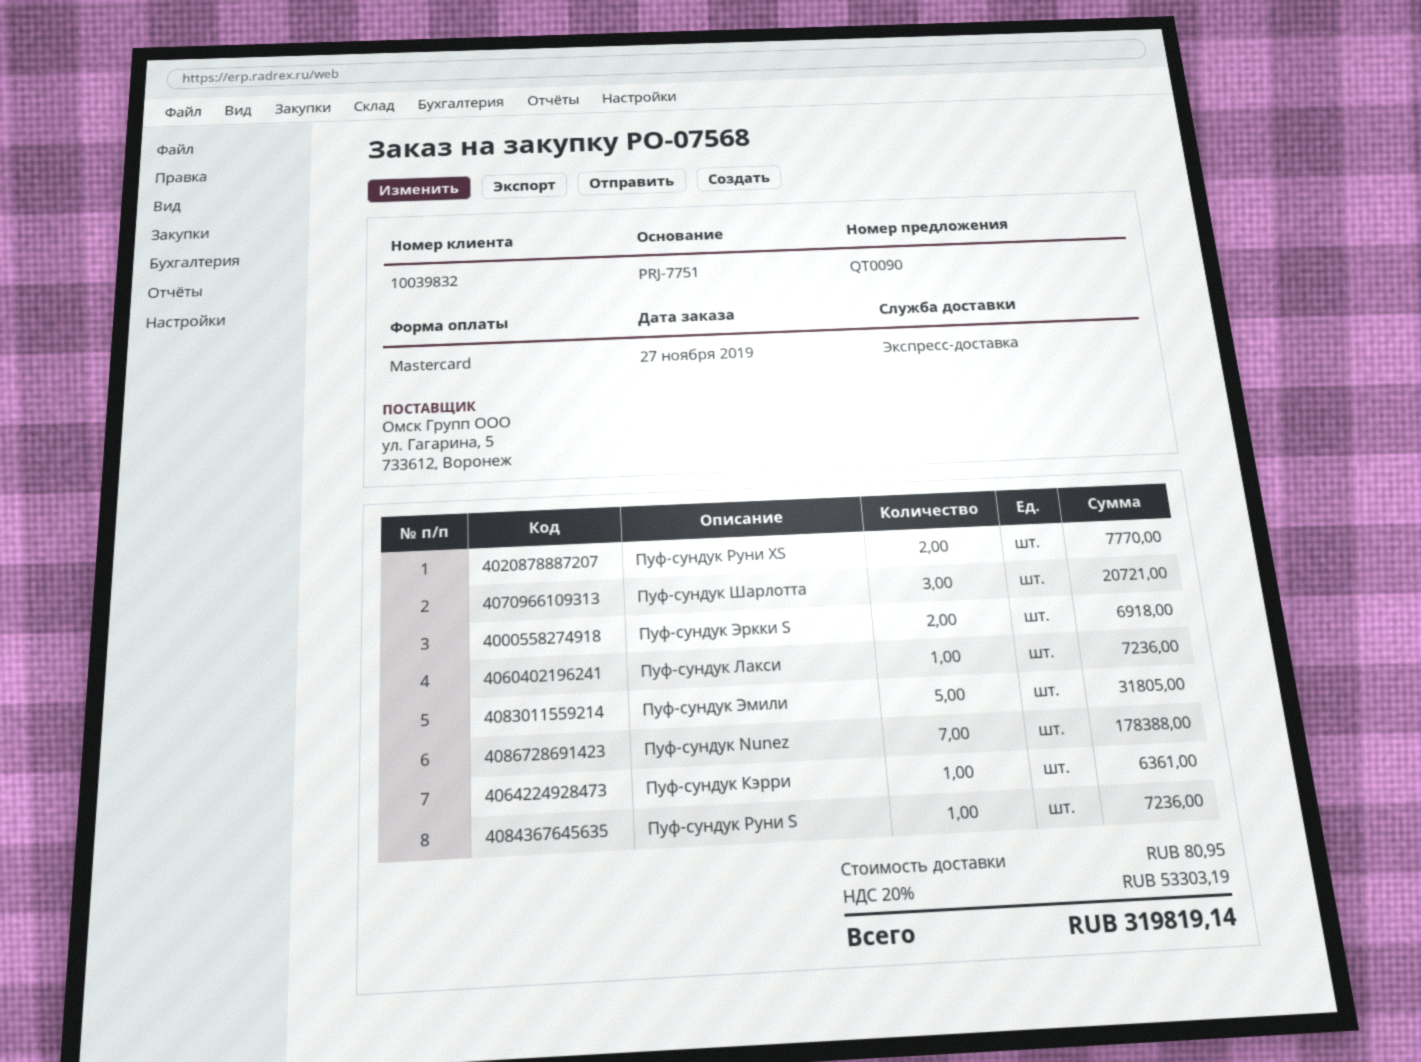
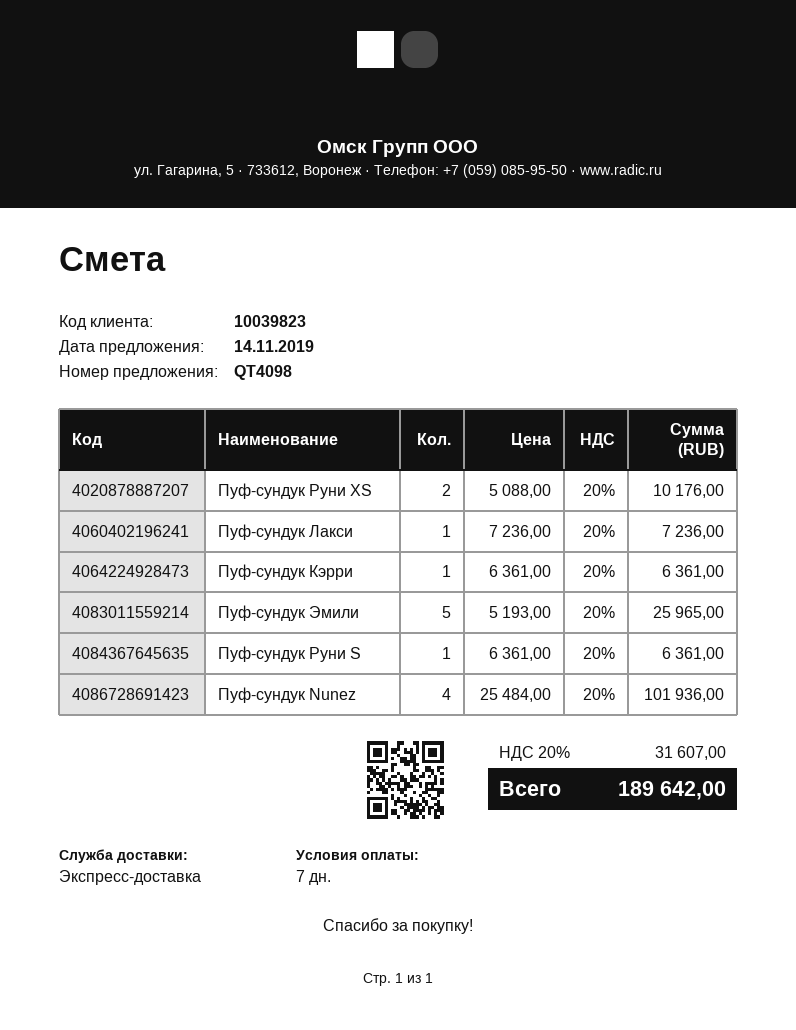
quote number: QT0090 -> QT4098
customer number: 10039832 -> 10039823
Пуф-сундук Руни XS: 2 for 7770.00 -> 2 for 10176.00
Пуф-сундук Шарлотта: 3 for 20721.00 -> none
Пуф-сундук Эркки S: 2 for 6918.00 -> none
Пуф-сундук Эмили: 5 for 31805.00 -> 5 for 25965.00
Пуф-сундук Nunez: 7 for 178388.00 -> 4 for 101936.00
Пуф-сундук Руни S: 1 for 7236.00 -> 1 for 6361.00
shipping: 80.95 -> none
tax: 20% = 53303.19 -> 20% = 31607.00
total: 319819.14 -> 189642.00

